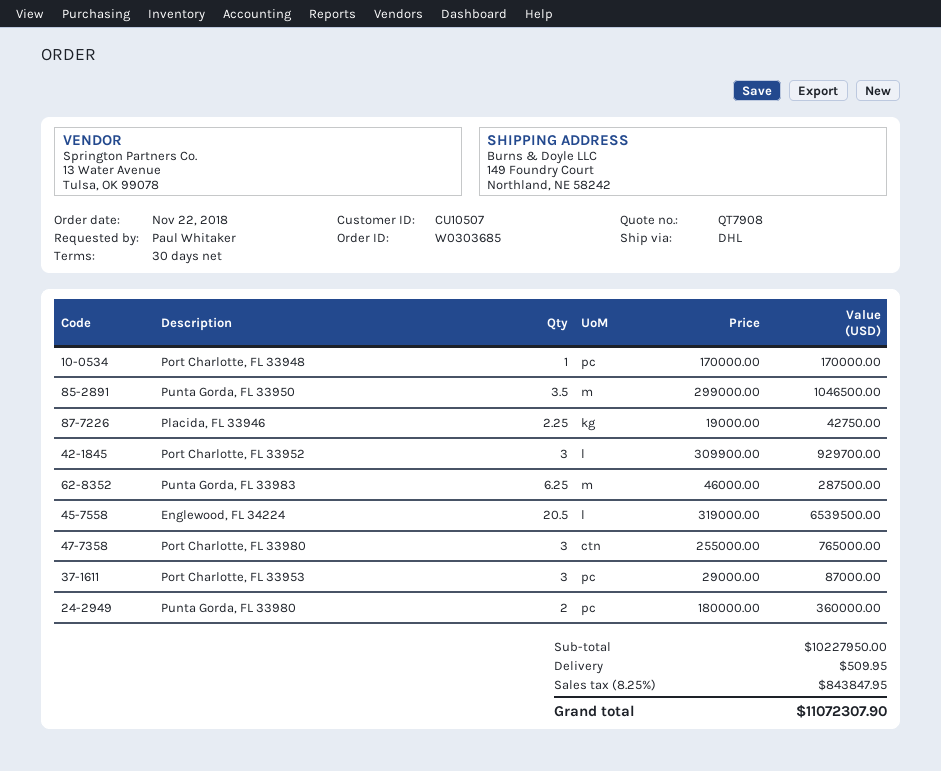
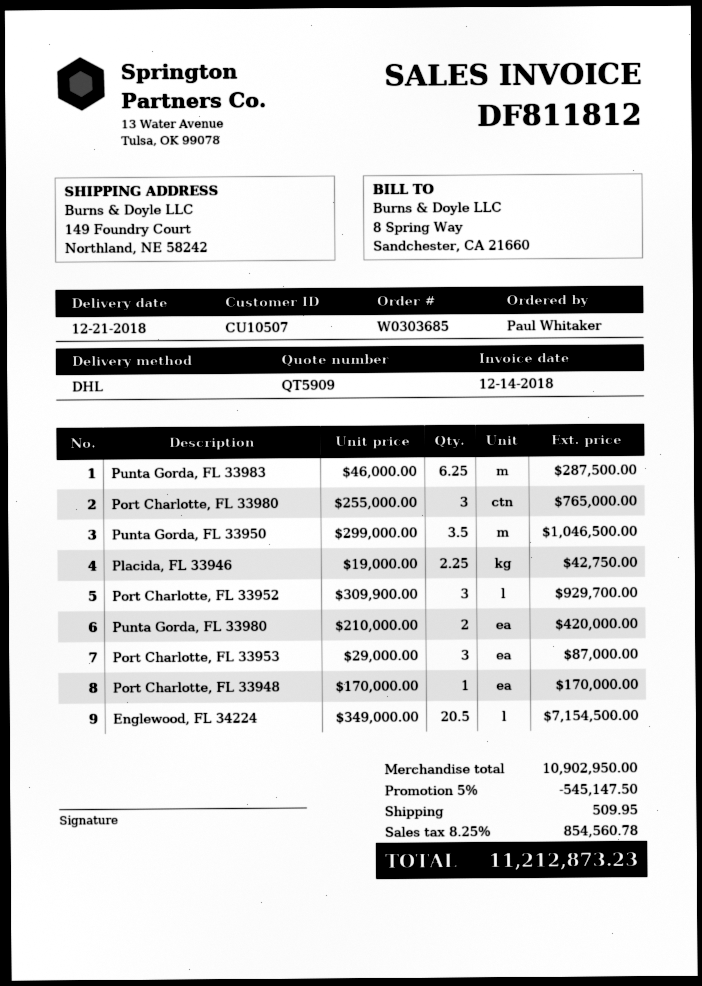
quote number: QT7908 -> QT5909
Englewood, FL 34224: 20.5 x 319000.00 = 6539500.00 -> 20.5 x 349000.00 = 7154500.00
Punta Gorda, FL 33980: 2 x 180000.00 = 360000.00 -> 2 x 210000.00 = 420000.00
subtotal: 10227950.00 -> 10902950.00
discount: none -> 5% = 545147.50
tax: 8.25% = 843847.95 -> 8.25% = 854560.78
total: 11072307.90 -> 11212873.23

